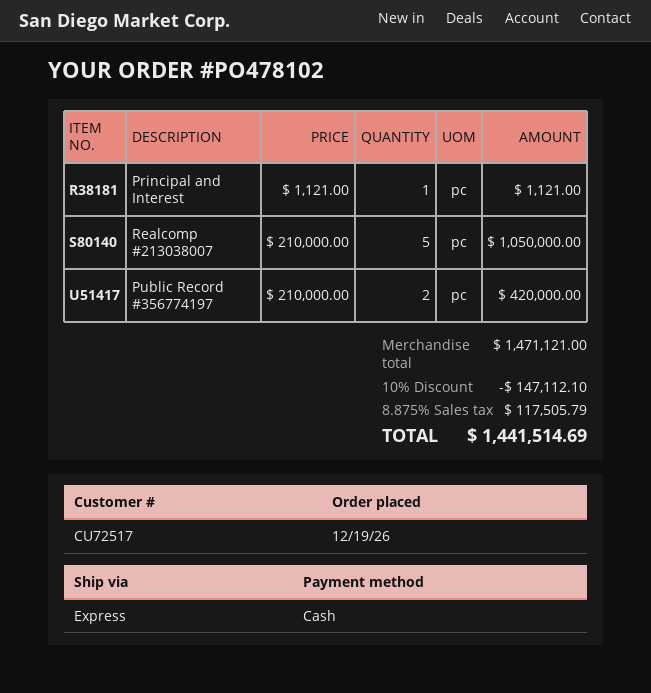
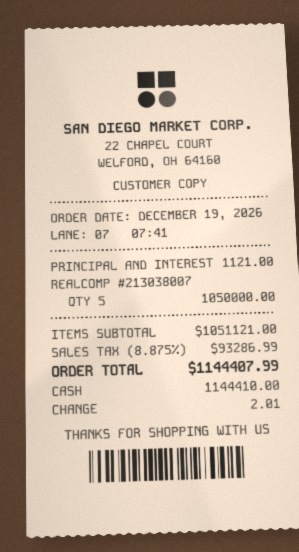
Public Record #356774197: 2 for 420000.00 -> none
subtotal: 1471121.00 -> 1051121.00
discount: 10% = 147112.10 -> none
tax: 8.875% = 117505.79 -> 8.875% = 93286.99
total: 1441514.69 -> 1144407.99

